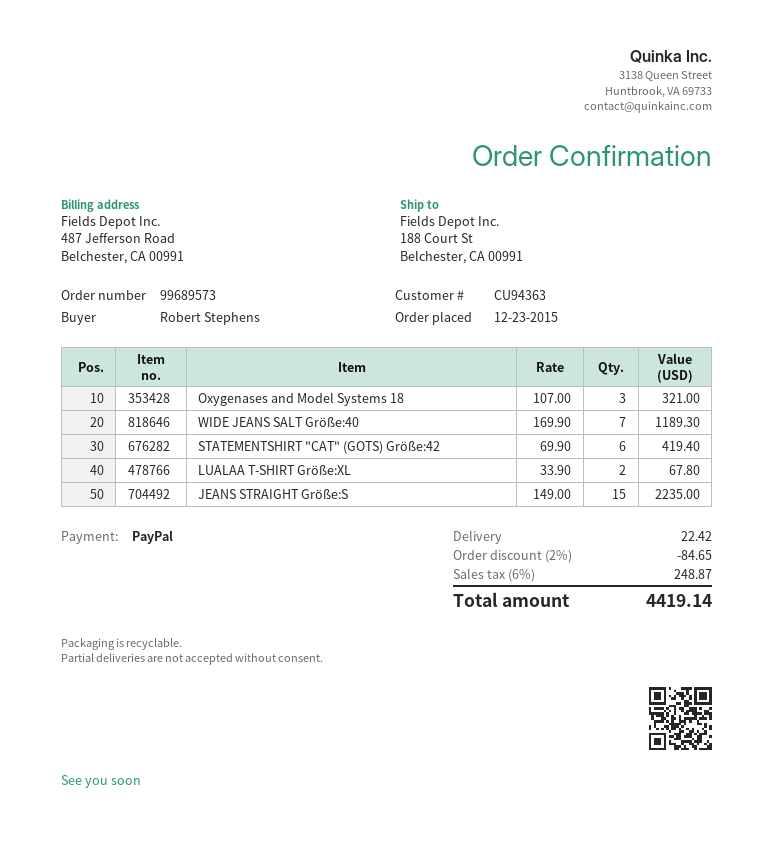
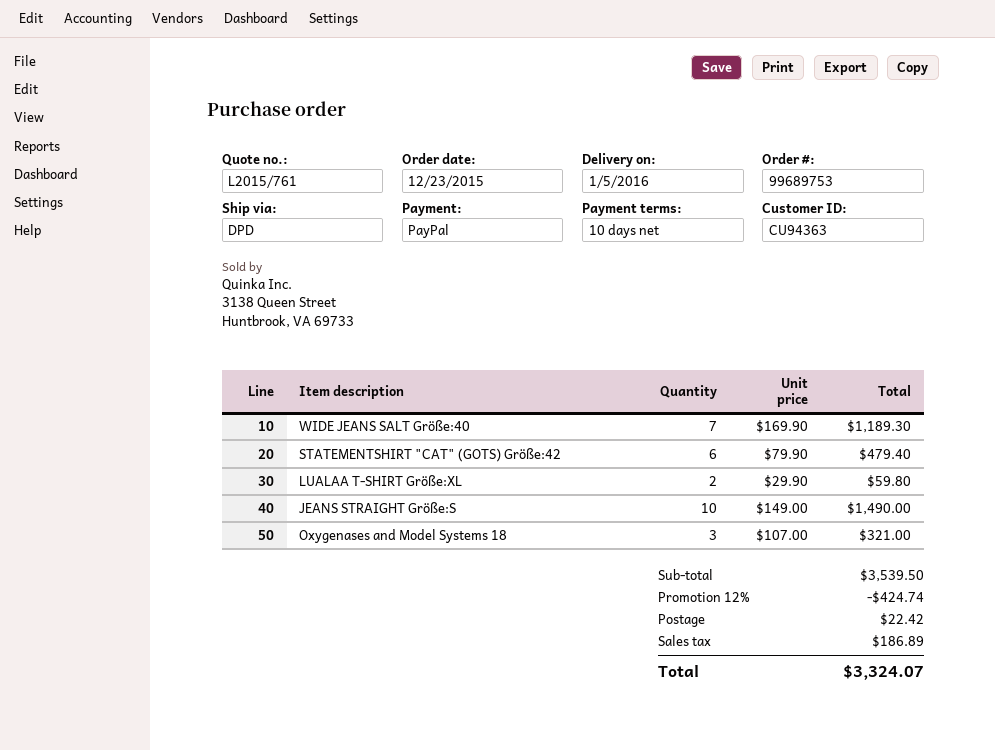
order number: 99689573 -> 99689753
STATEMENTSHIRT "CAT" (GOTS) Größe:42: 6 x 69.90 = 419.40 -> 6 x 79.90 = 479.40
LUALAA T-SHIRT Größe:XL: 2 x 33.90 = 67.80 -> 2 x 29.90 = 59.80
JEANS STRAIGHT Größe:S: 15 x 149.00 = 2235.00 -> 10 x 149.00 = 1490.00
discount: 2% = 84.65 -> 12% = 424.74
tax: 248.87 -> 186.89
total: 4419.14 -> 3324.07

